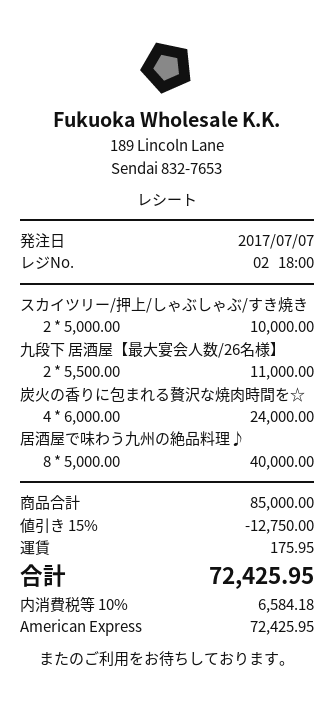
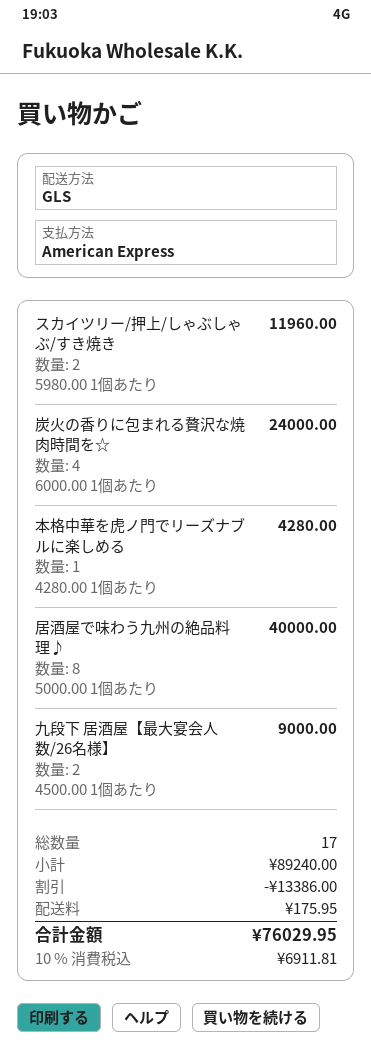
スカイツリー/押上/しゃぶしゃぶ/すき焼き: 2 x 5000.00 = 10000.00 -> 2 x 5980.00 = 11960.00
九段下 居酒屋【最大宴会人数/26名様】: 2 x 5500.00 = 11000.00 -> 2 x 4500.00 = 9000.00
本格中華を虎ノ門でリーズナブルに楽しめる: none -> 1 x 4280.00 = 4280.00
subtotal: 85000.00 -> 89240.00
discount: 12750.00 -> 13386.00
tax: 10% = 6584.18 -> 10% = 6911.81
total: 72425.95 -> 76029.95

